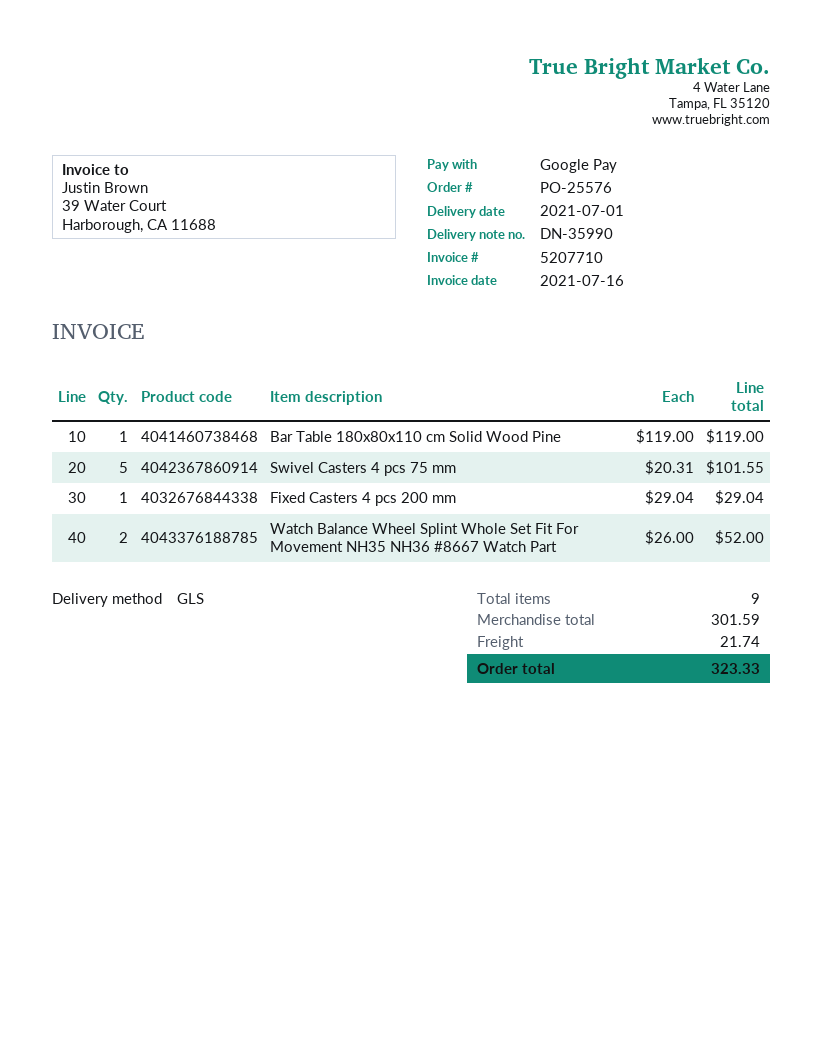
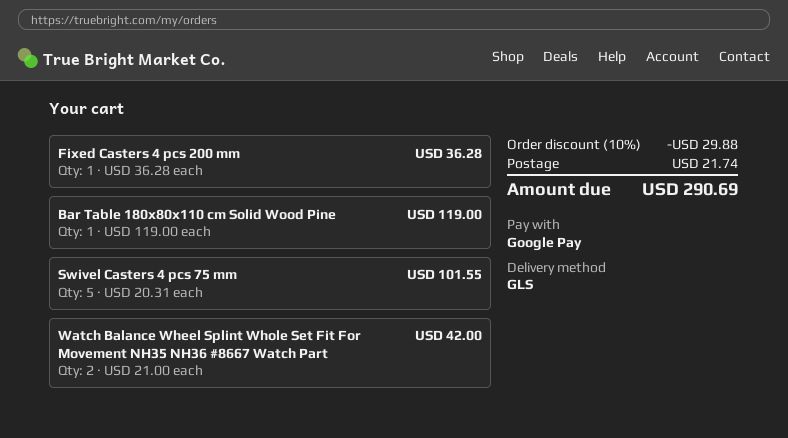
Fixed Casters 4 pcs 200 mm: 1 x 29.04 = 29.04 -> 1 x 36.28 = 36.28
Watch Balance Wheel Splint Whole Set Fit For Movement NH35 NH36 #8667 Watch Part: 2 x 26.00 = 52.00 -> 2 x 21.00 = 42.00
discount: none -> 10% = 29.88
total: 323.33 -> 290.69

